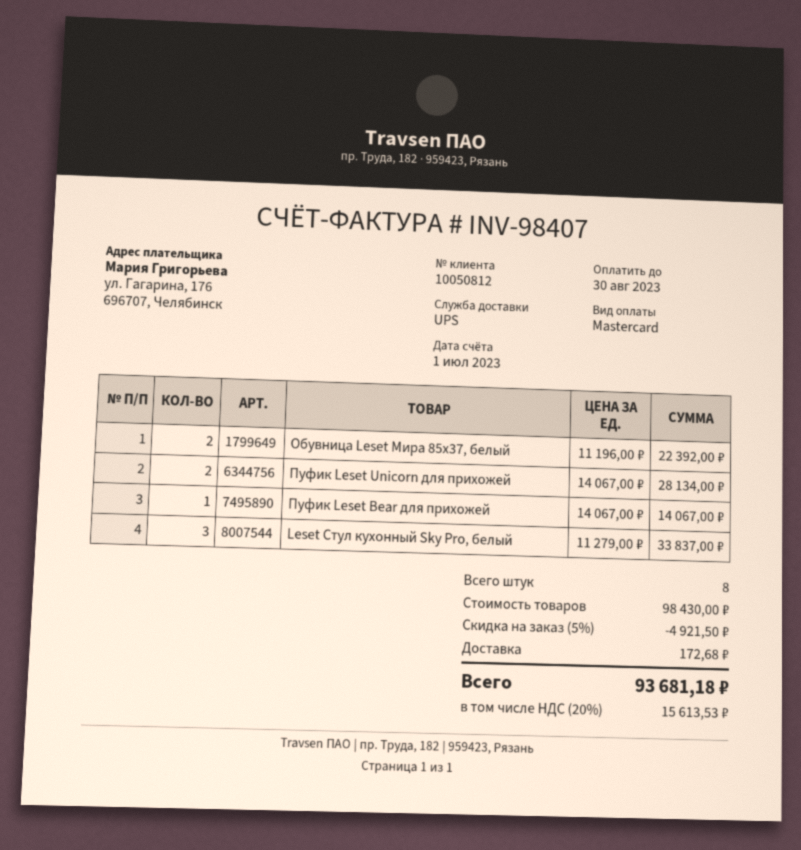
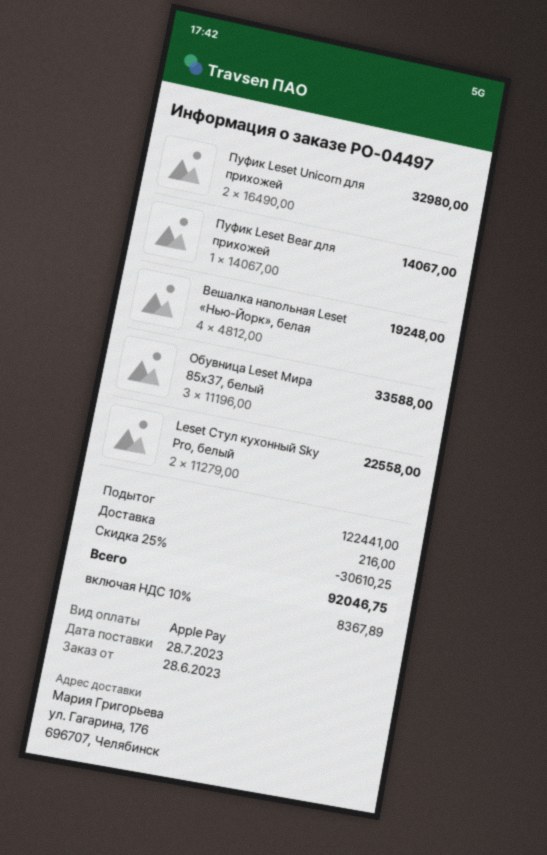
payment method: Mastercard -> Apple Pay
Обувница Leset Мира 85х37, белый: 2 x 11196.00 = 22392.00 -> 3 x 11196.00 = 33588.00
Пуфик Leset Unicorn для прихожей: 2 x 14067.00 = 28134.00 -> 2 x 16490.00 = 32980.00
Leset Стул кухонный Sky Pro, белый: 3 x 11279.00 = 33837.00 -> 2 x 11279.00 = 22558.00
Вешалка напольная Leset «Нью-Йорк», белая: none -> 4 x 4812.00 = 19248.00
subtotal: 98430.00 -> 122441.00
discount: 5% = 4921.50 -> 25% = 30610.25
shipping: 172.68 -> 216.00
tax: 20% = 15613.53 -> 10% = 8367.89
total: 93681.18 -> 92046.75

